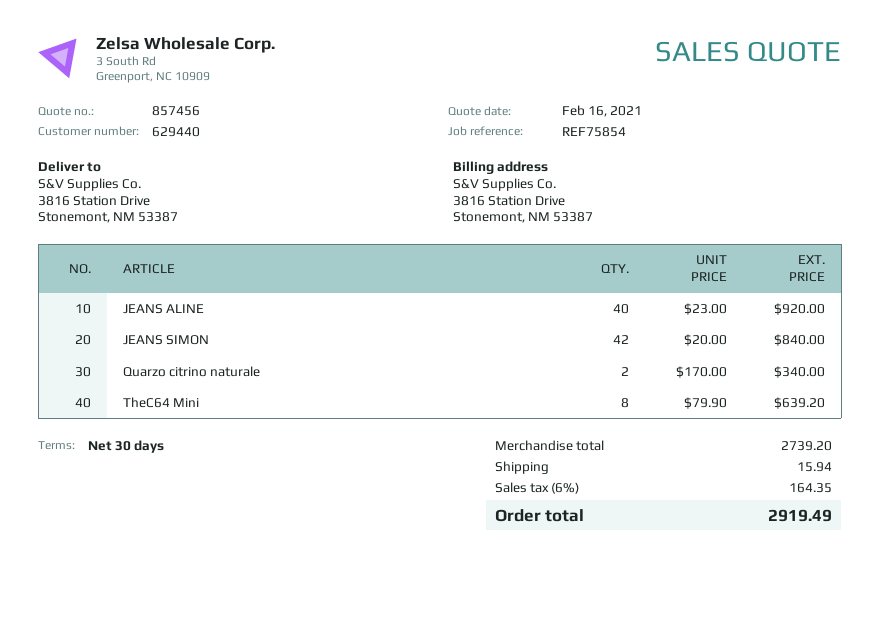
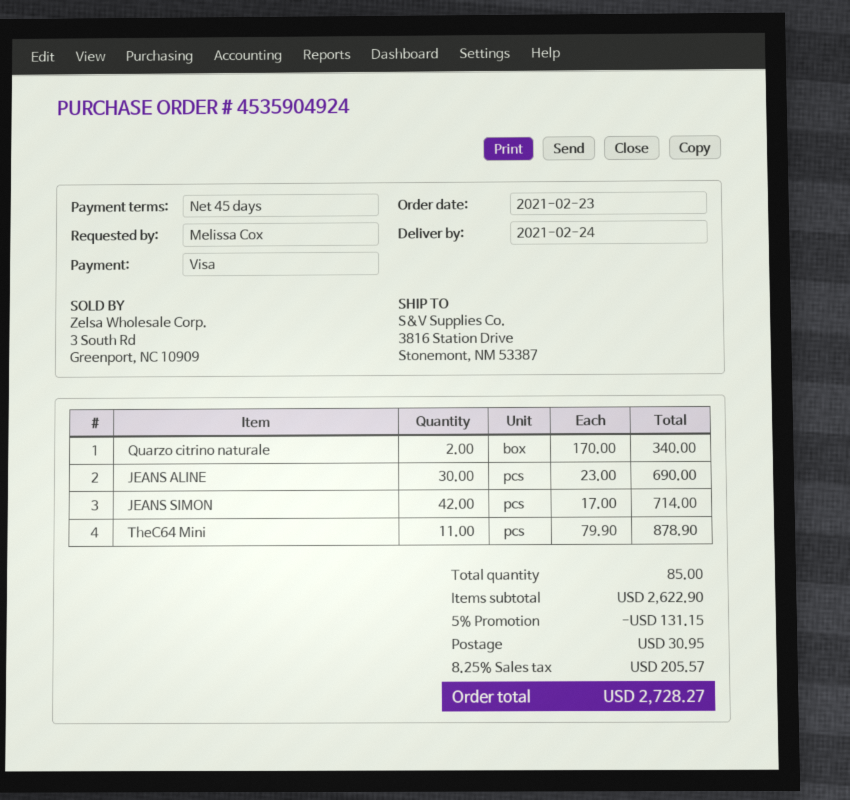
payment terms: 30 days -> 45 days
JEANS ALINE: 40 x 23.00 = 920.00 -> 30 x 23.00 = 690.00
JEANS SIMON: 42 x 20.00 = 840.00 -> 42 x 17.00 = 714.00
TheC64 Mini: 8 x 79.90 = 639.20 -> 11 x 79.90 = 878.90
subtotal: 2739.20 -> 2622.90
discount: none -> 5% = 131.15
shipping: 15.94 -> 30.95
tax: 6% = 164.35 -> 8.25% = 205.57
total: 2919.49 -> 2728.27

